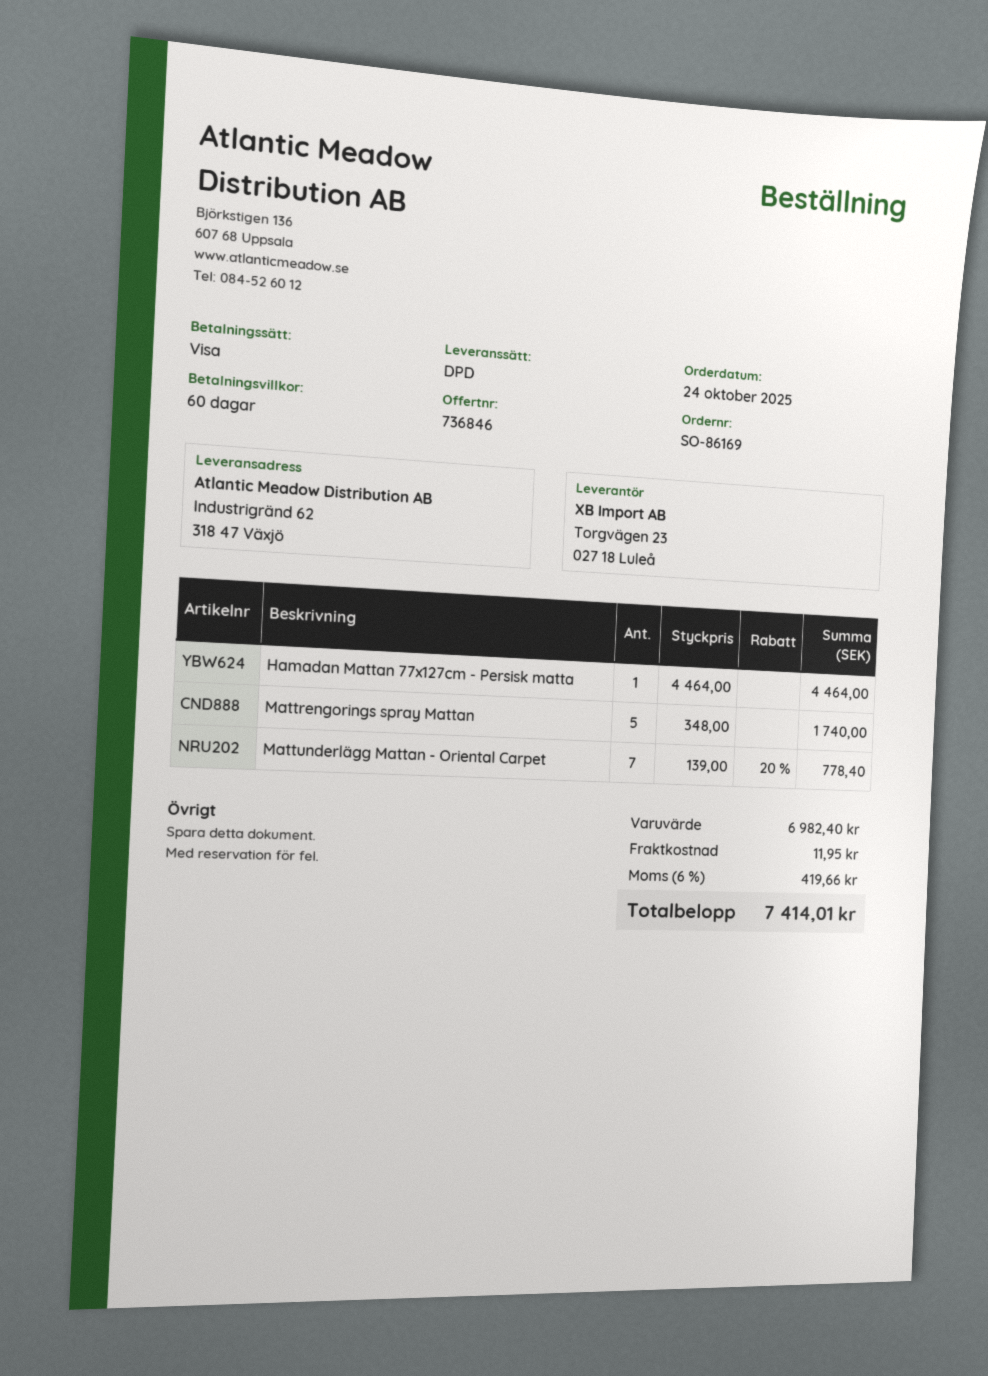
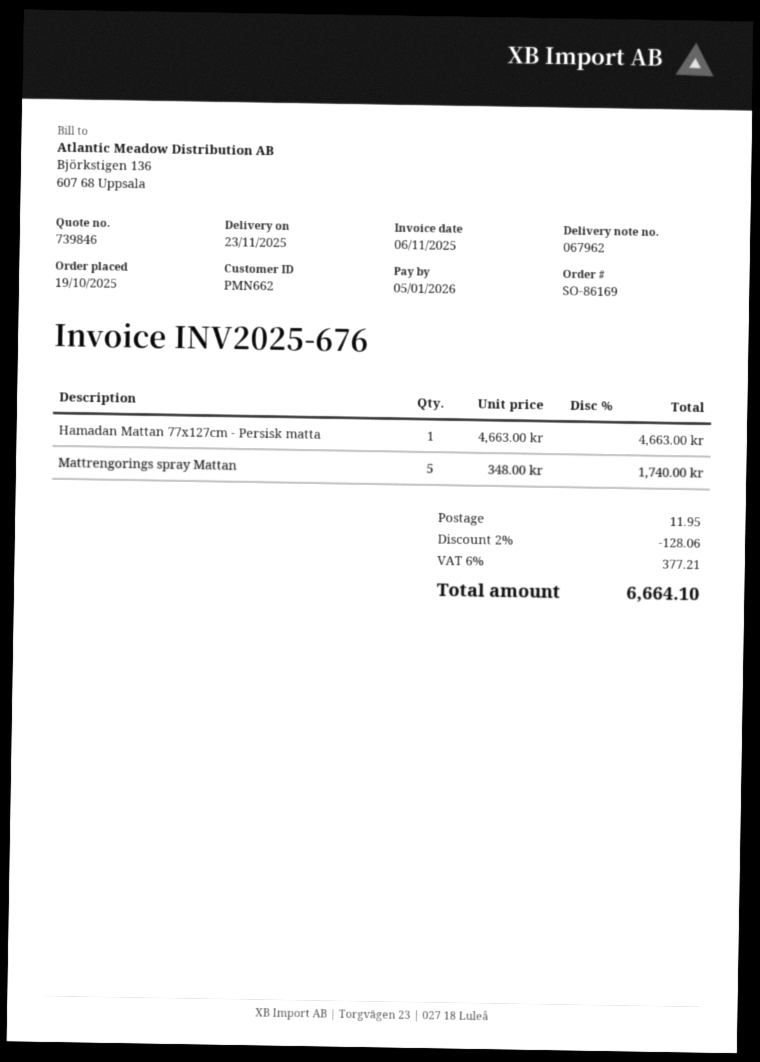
quote number: 736846 -> 739846
order date: 2025-10-24 -> 2025-10-19
Hamadan Mattan 77x127cm - Persisk matta: 1 x 4464.00 = 4464.00 -> 1 x 4663.00 = 4663.00
Mattunderlägg Mattan - Oriental Carpet: 7 x 139.00 - 20% = 778.40 -> none
discount: none -> 2% = 128.06
tax: 6% = 419.66 -> 6% = 377.21
total: 7414.01 -> 6664.10

